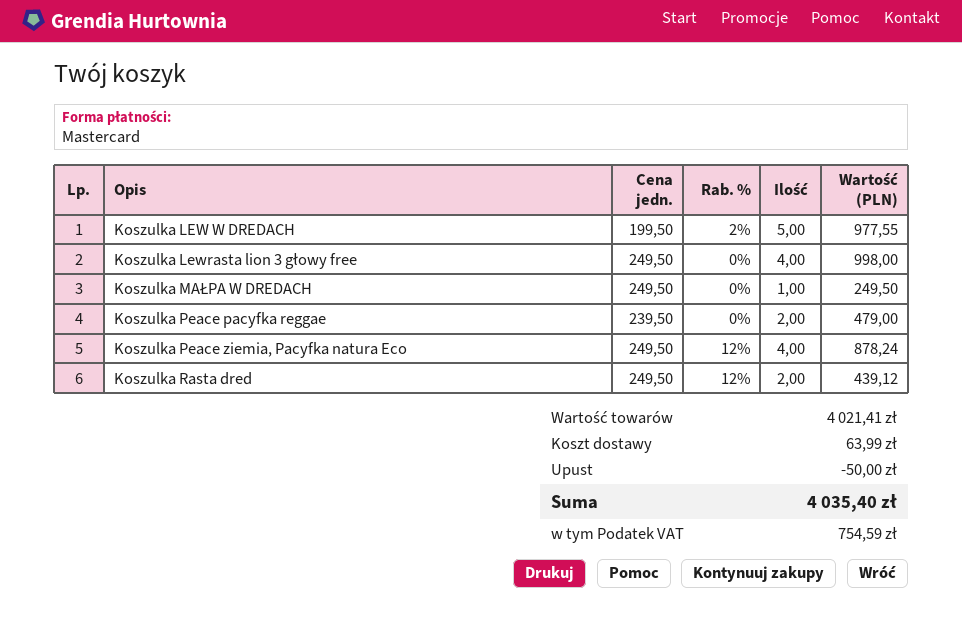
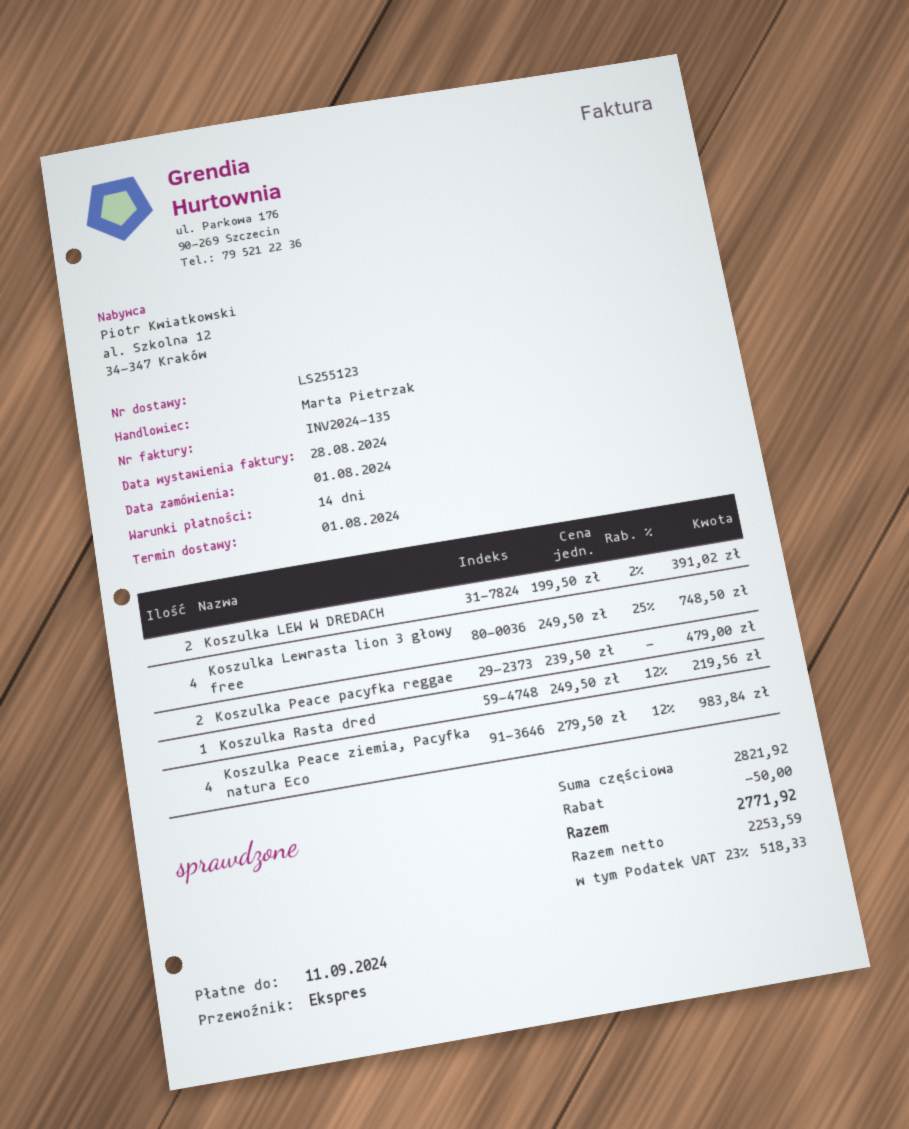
Koszulka LEW W DREDACH: 5 x 199.50 - 2% = 977.55 -> 2 x 199.50 - 2% = 391.02
Koszulka Lewrasta lion 3 głowy free: 4 x 249.50 = 998.00 -> 4 x 249.50 - 25% = 748.50
Koszulka MAŁPA W DREDACH: 1 x 249.50 = 249.50 -> none
Koszulka Peace ziemia, Pacyfka natura Eco: 4 x 249.50 - 12% = 878.24 -> 4 x 279.50 - 12% = 983.84
Koszulka Rasta dred: 2 x 249.50 - 12% = 439.12 -> 1 x 249.50 - 12% = 219.56
subtotal: 4021.41 -> 2821.92
shipping: 63.99 -> none
tax: 754.59 -> 518.33
total: 4035.40 -> 2771.92

